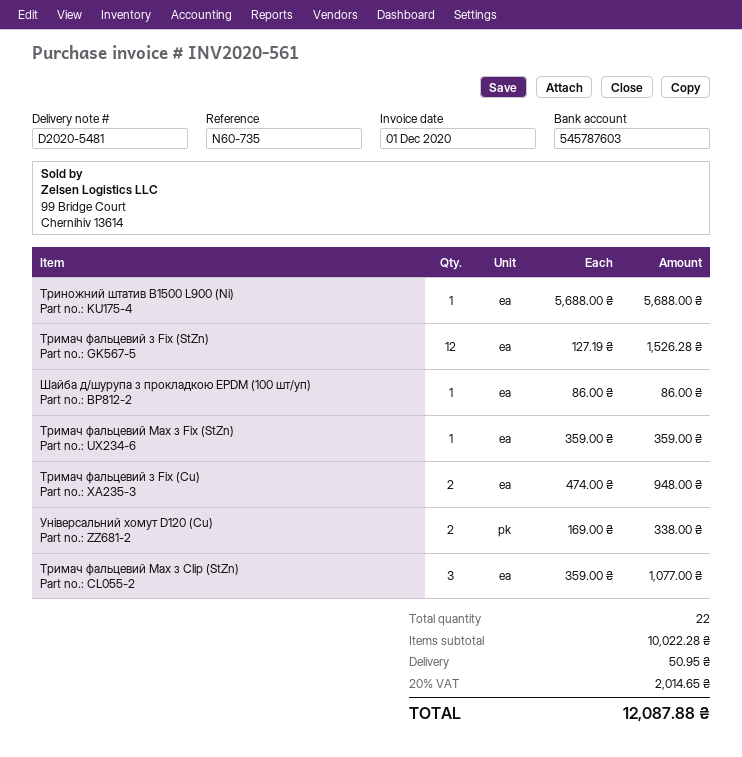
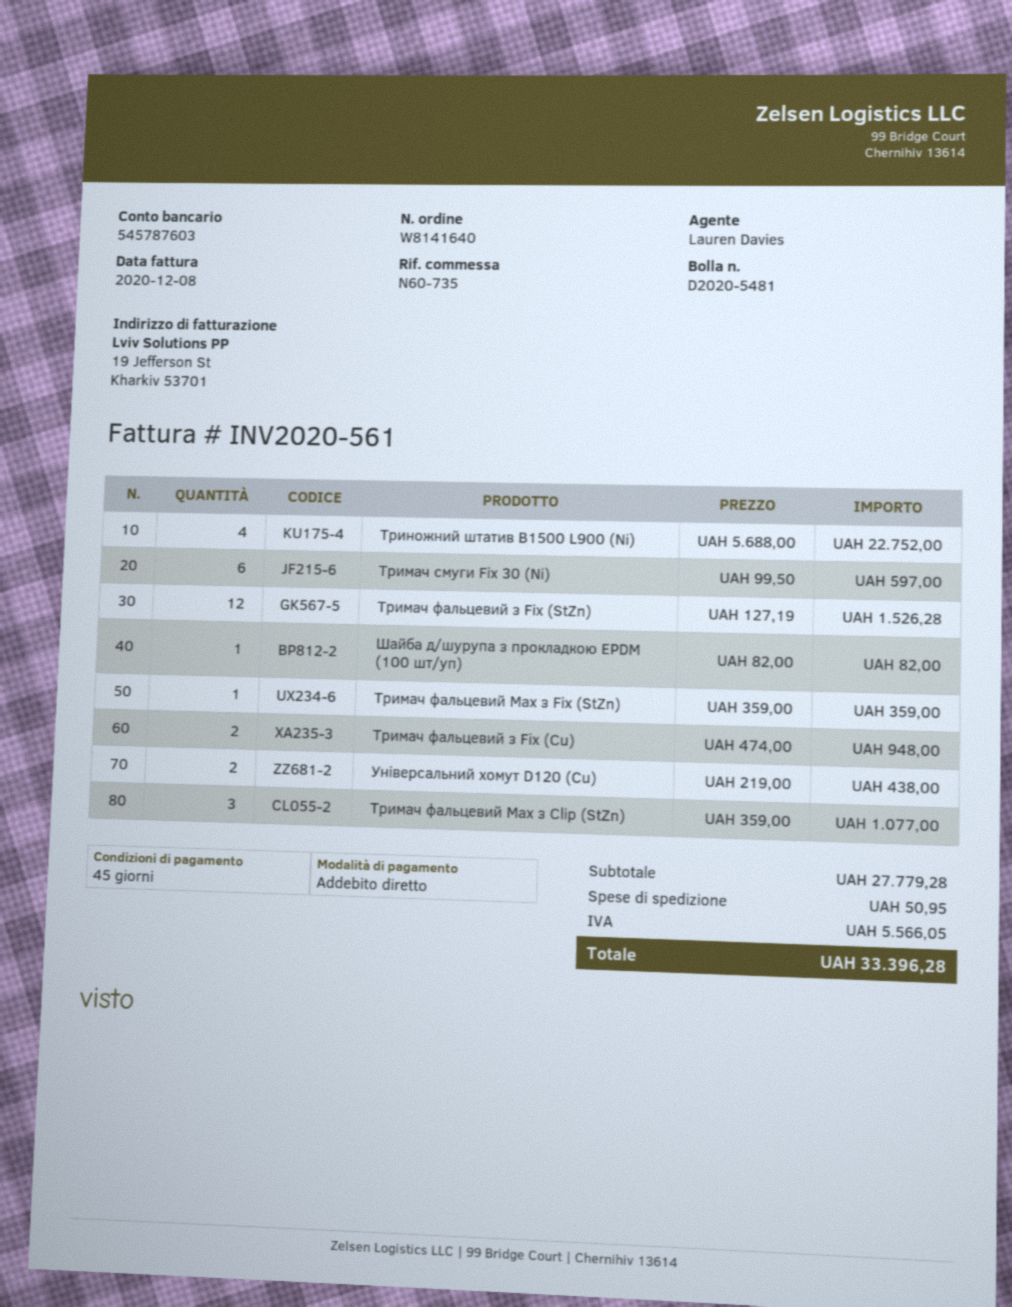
invoice date: 2020-12-01 -> 2020-12-08
Триножний штатив B1500 L900 (Ni): 1 x 5688.00 = 5688.00 -> 4 x 5688.00 = 22752.00
Шайба д/шурупа з прокладкою EPDM (100 шт/уп): 1 x 86.00 = 86.00 -> 1 x 82.00 = 82.00
Універсальний хомут D120 (Cu): 2 x 169.00 = 338.00 -> 2 x 219.00 = 438.00
Тримач смуги Fix 30 (Ni): none -> 6 x 99.50 = 597.00
subtotal: 10022.28 -> 27779.28
tax: 2014.65 -> 5566.05
total: 12087.88 -> 33396.28

